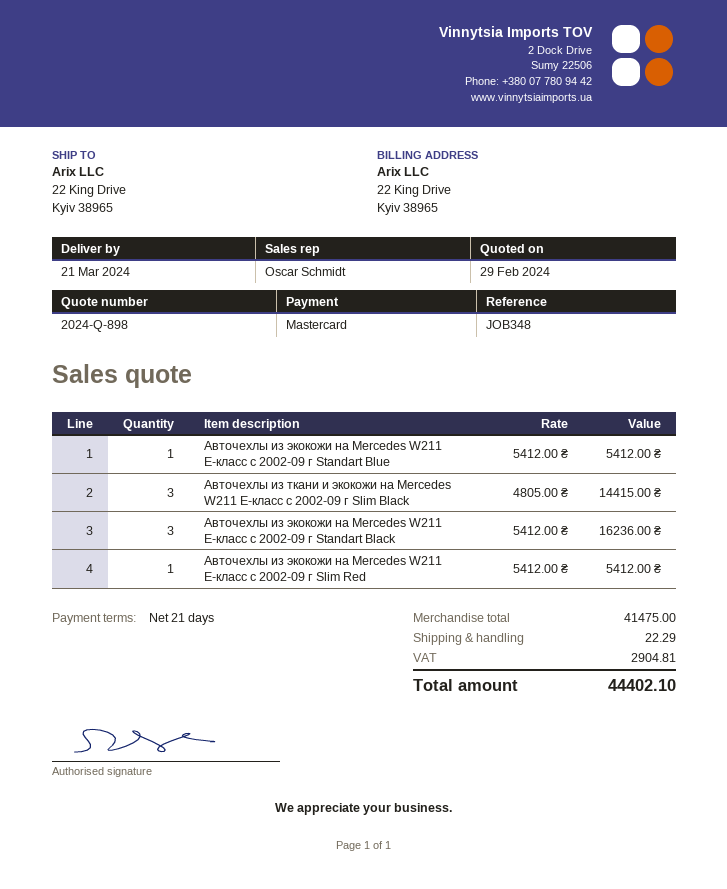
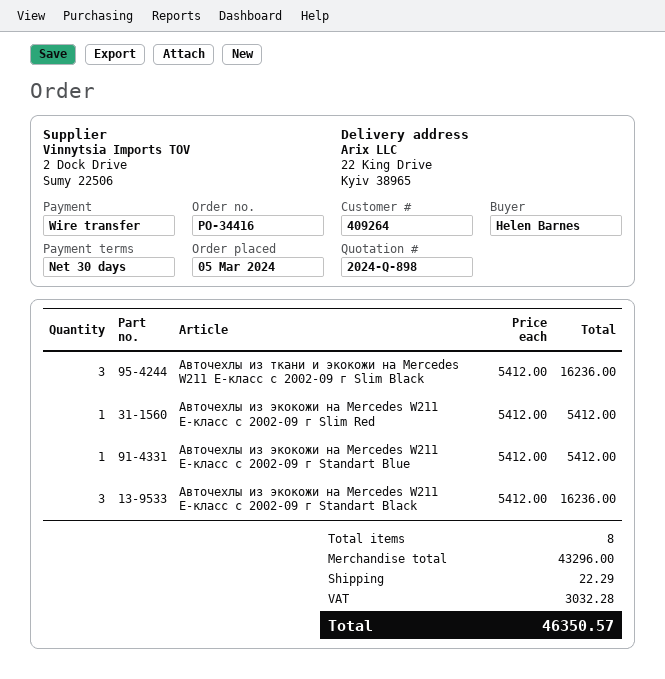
payment terms: 21 days -> 30 days
payment method: Mastercard -> bank transfer
Авточехлы из ткани и экокожи на Mercedes W211 Е-класc с 2002-09 г Slim Black: 3 x 4805.00 = 14415.00 -> 3 x 5412.00 = 16236.00
subtotal: 41475.00 -> 43296.00
tax: 2904.81 -> 3032.28
total: 44402.10 -> 46350.57

